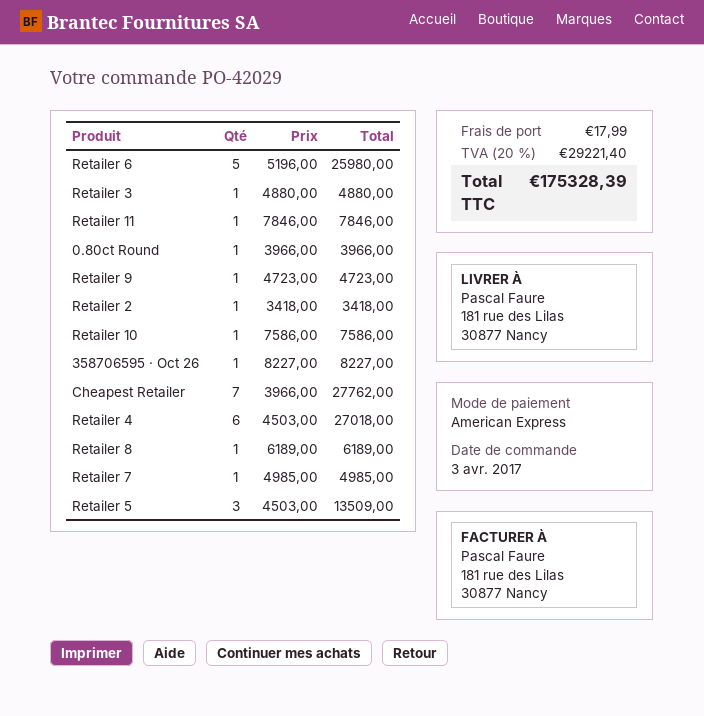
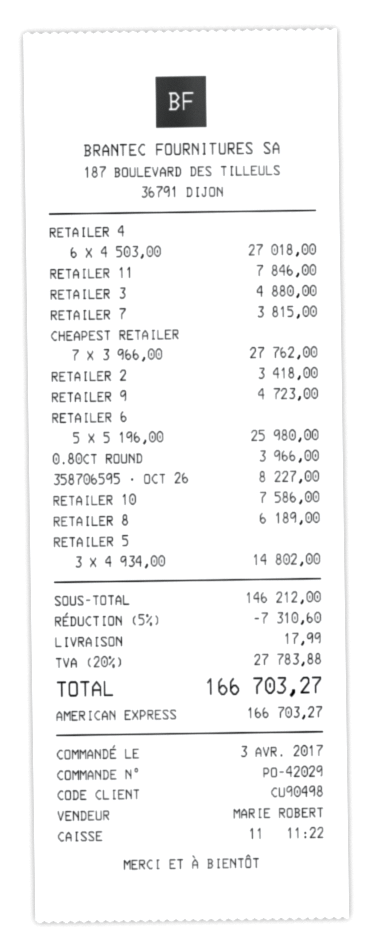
Retailer 7: 1 x 4985.00 = 4985.00 -> 1 x 3815.00 = 3815.00
Retailer 5: 3 x 4503.00 = 13509.00 -> 3 x 4934.00 = 14802.00
discount: none -> 5% = 7310.60
tax: 20% = 29221.40 -> 20% = 27783.88
total: 175328.39 -> 166703.27

